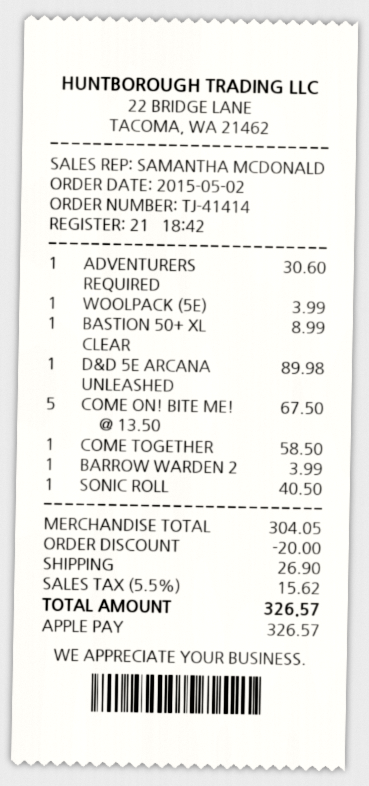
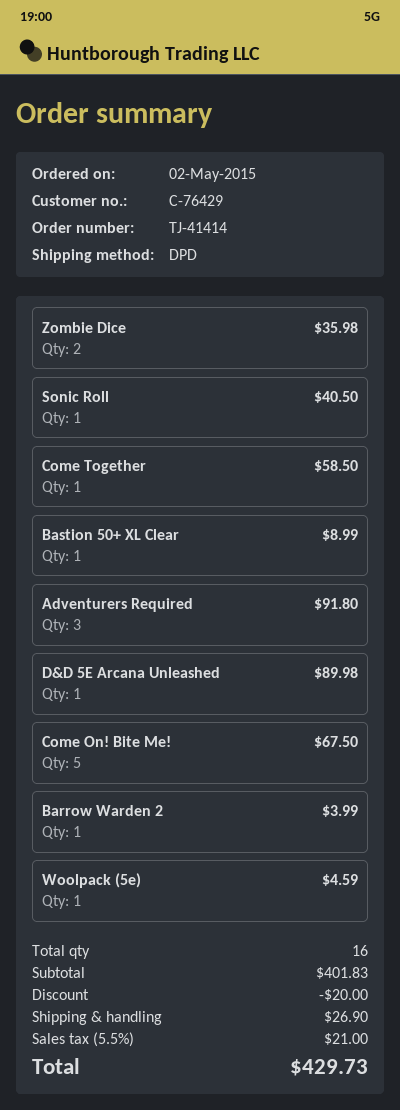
ADVENTURERS REQUIRED: 1 for 30.60 -> 3 for 91.80
WOOLPACK (5E): 1 for 3.99 -> 1 for 4.59
Zombie Dice: none -> 2 for 35.98
subtotal: 304.05 -> 401.83
tax: 5.5% = 15.62 -> 5.5% = 21.00
total: 326.57 -> 429.73

